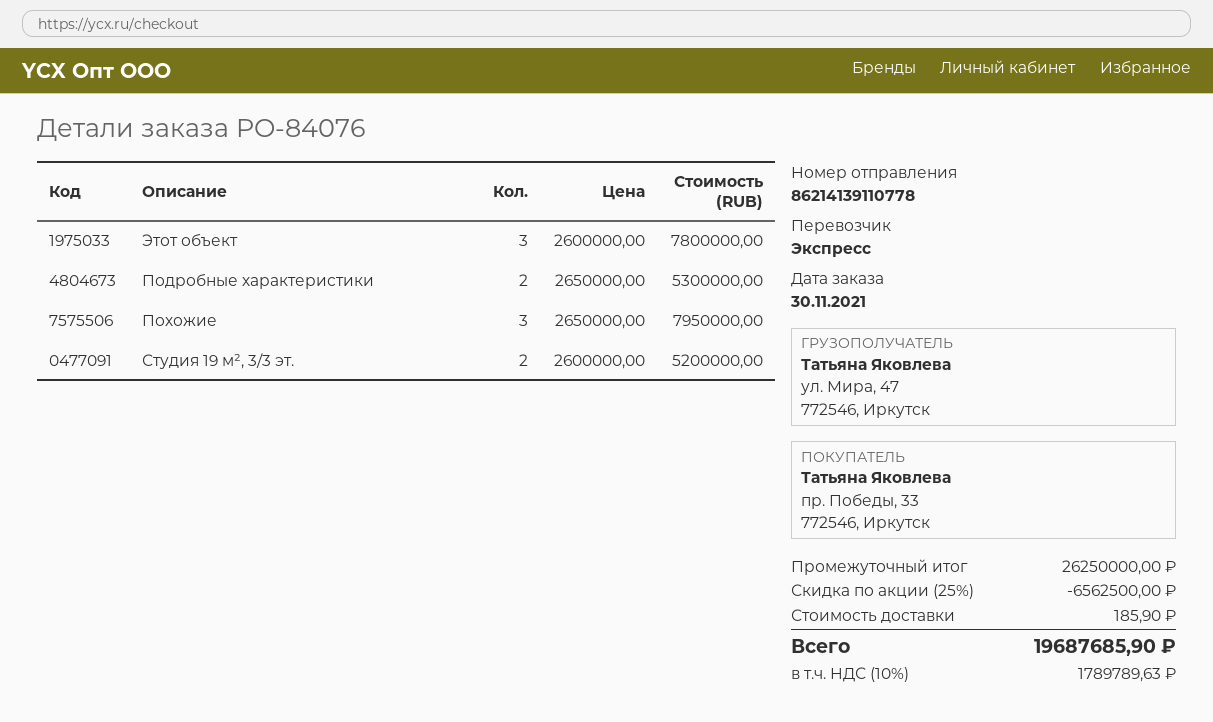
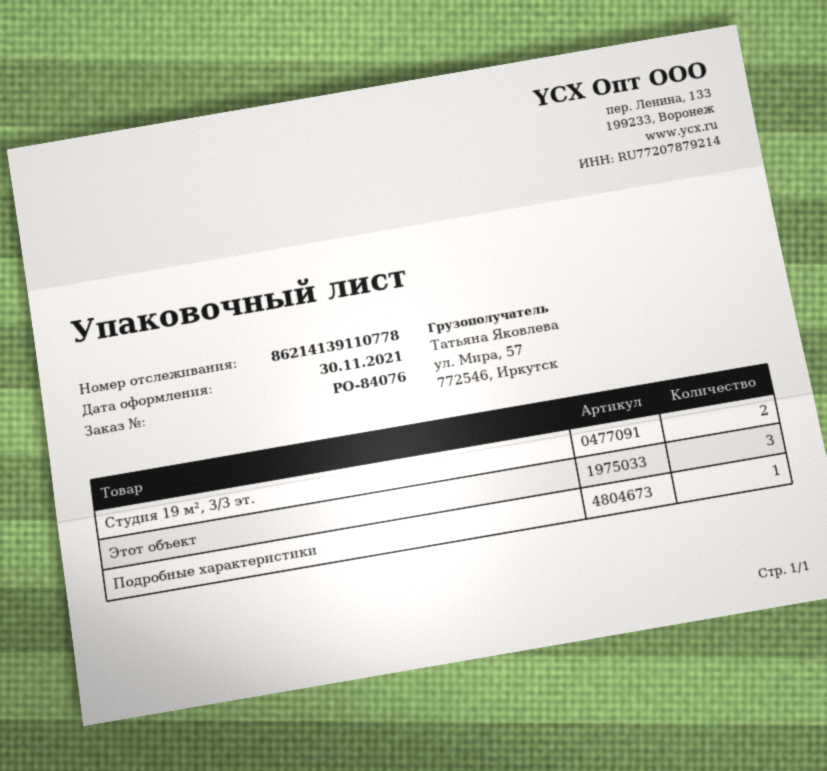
ship to: ул. Мира, 47, 772546, Иркутск -> ул. Мира, 57, 772546, Иркутск
Подробные характеристики: 2 -> 1
Похожие: 3 -> none

